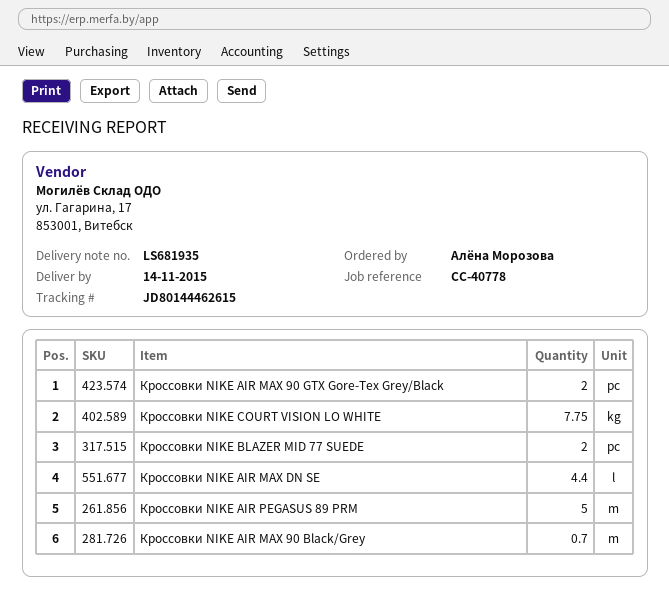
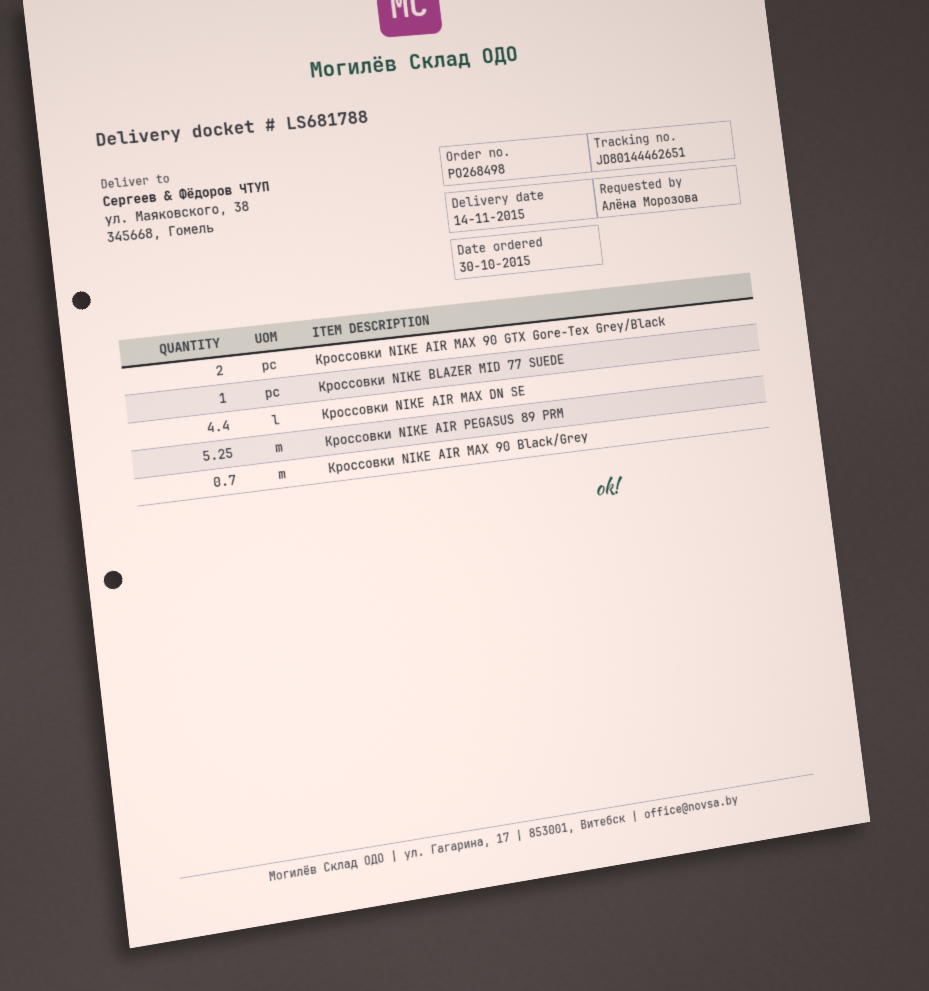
delivery note number: LS681935 -> LS681788
tracking number: JD80144462615 -> JD80144462651
Кроссовки NIKE COURT VISION LO WHITE: 7.75 -> none
Кроссовки NIKE BLAZER MID 77 SUEDE: 2 -> 1
Кроссовки NIKE AIR PEGASUS 89 PRM: 5 -> 5.25

